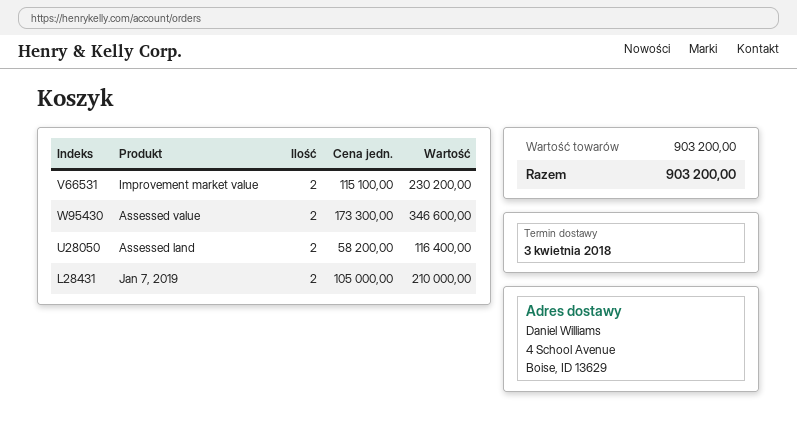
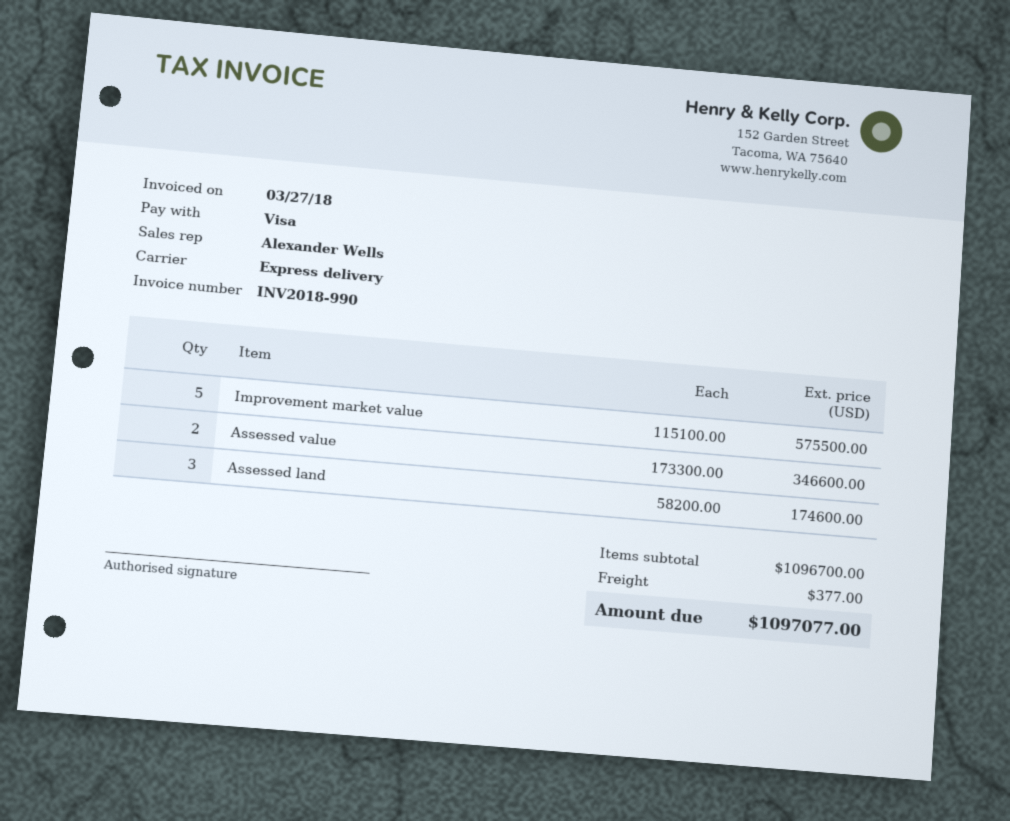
Improvement market value: 2 x 115100.00 = 230200.00 -> 5 x 115100.00 = 575500.00
Assessed land: 2 x 58200.00 = 116400.00 -> 3 x 58200.00 = 174600.00
Jan 7, 2019: 2 x 105000.00 = 210000.00 -> none
subtotal: 903200.00 -> 1096700.00
shipping: none -> 377.00
total: 903200.00 -> 1097077.00

